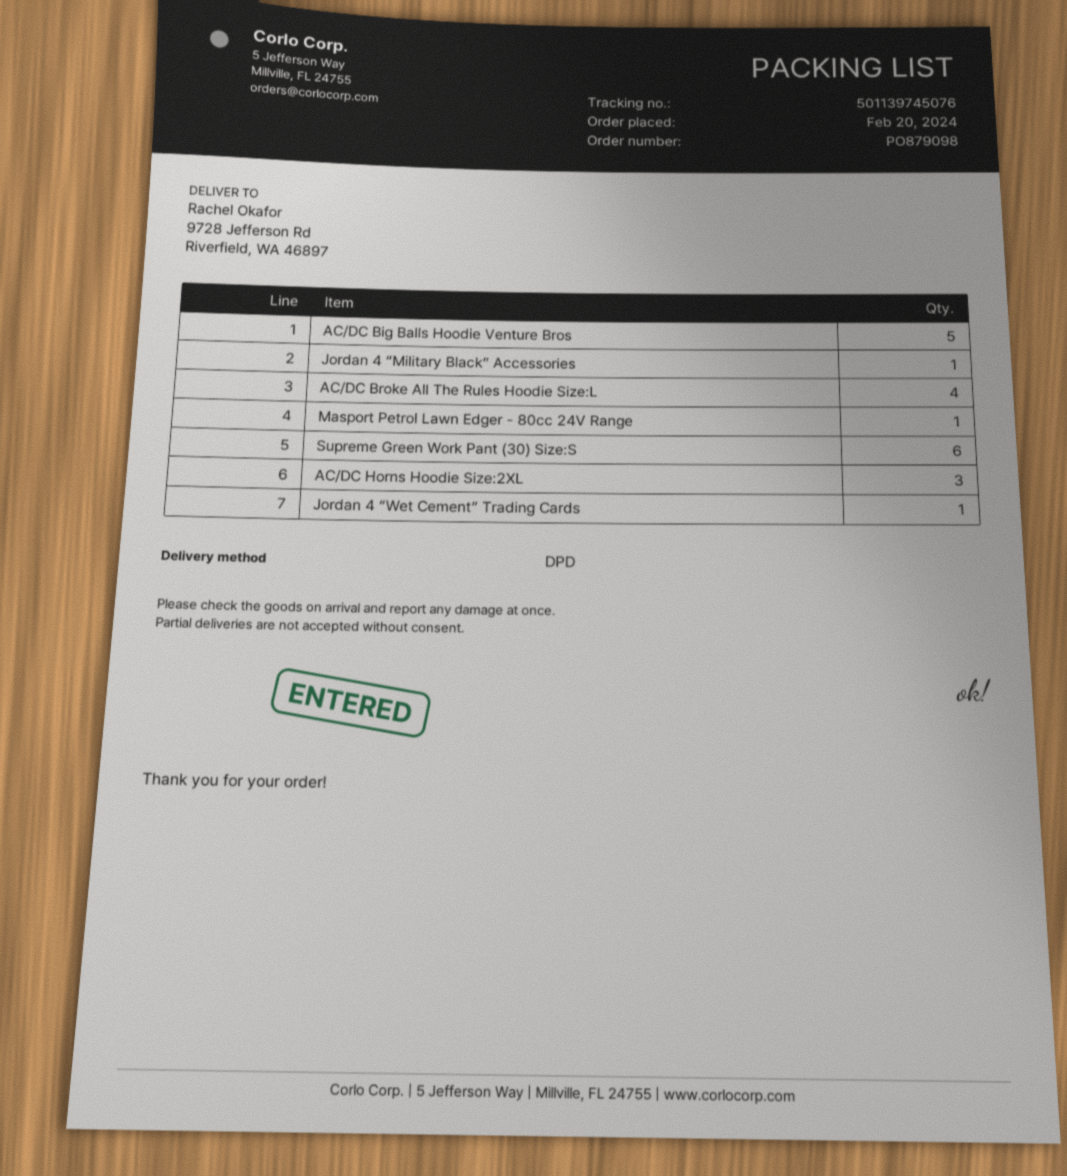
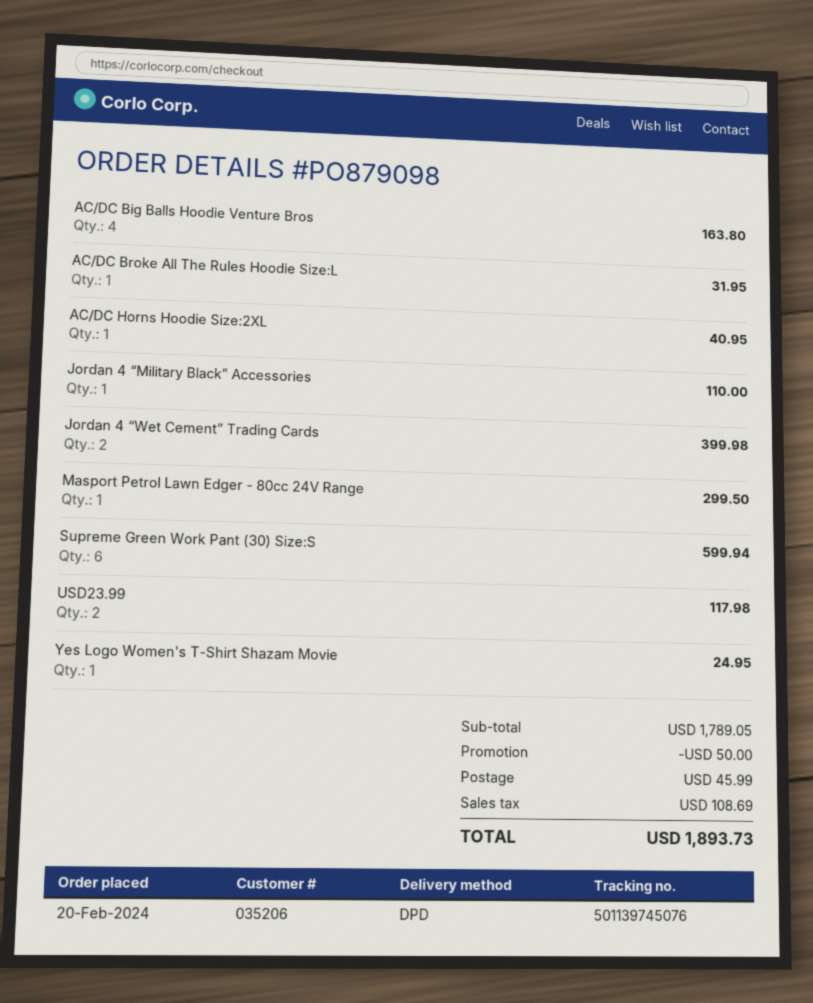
AC/DC Big Balls Hoodie Venture Bros: 5 -> 4
AC/DC Broke All The Rules Hoodie Size:L: 4 -> 1
AC/DC Horns Hoodie Size:2XL: 3 -> 1
Jordan 4 “Wet Cement” Trading Cards: 1 -> 2
USD23.99: none -> 2
Yes Logo Women's T-Shirt Shazam Movie: none -> 1

